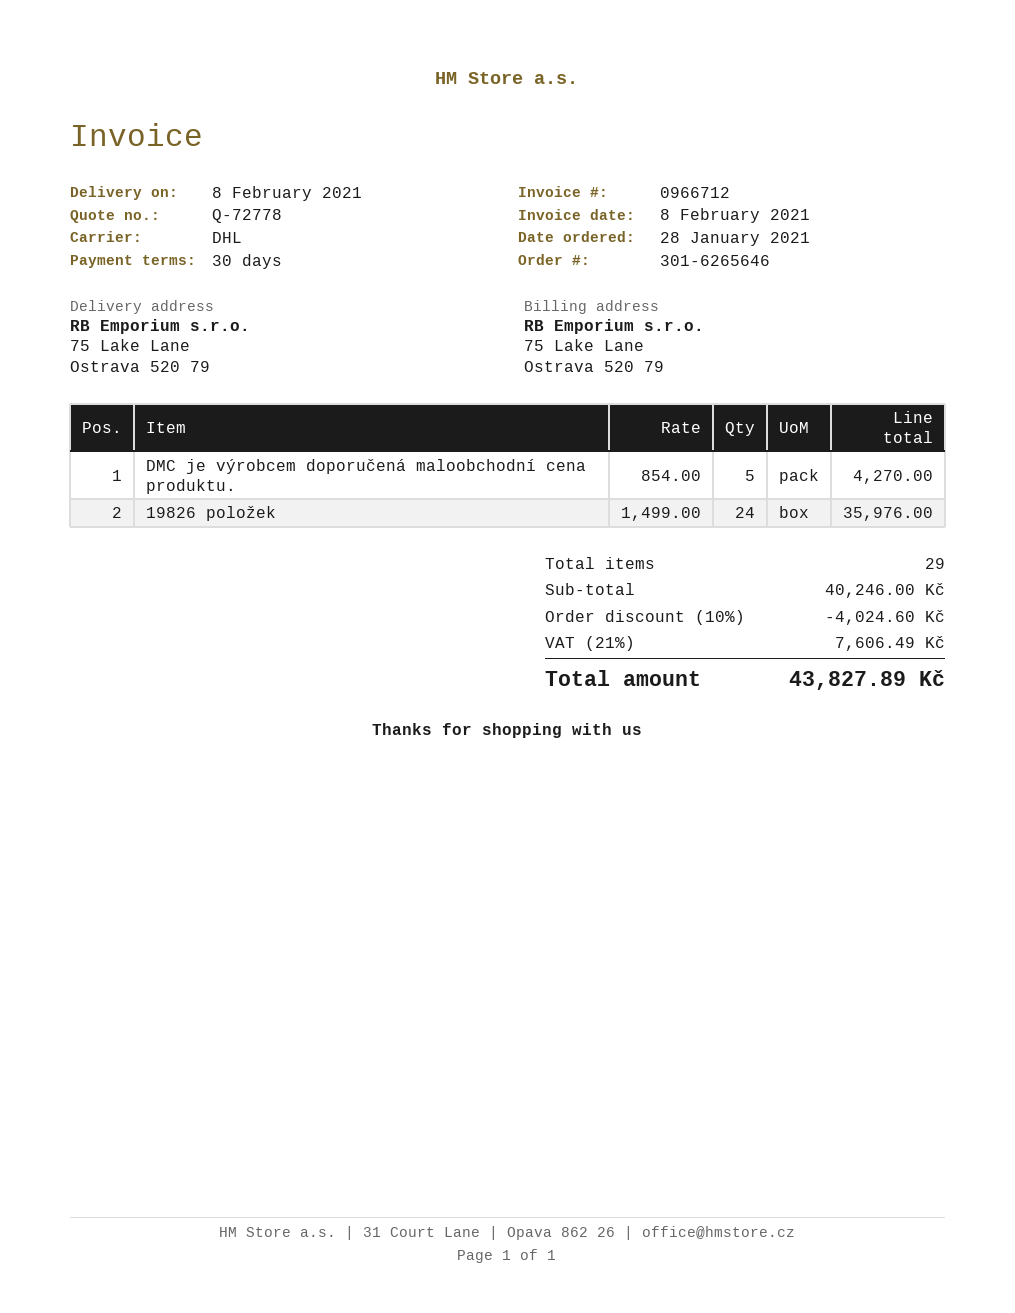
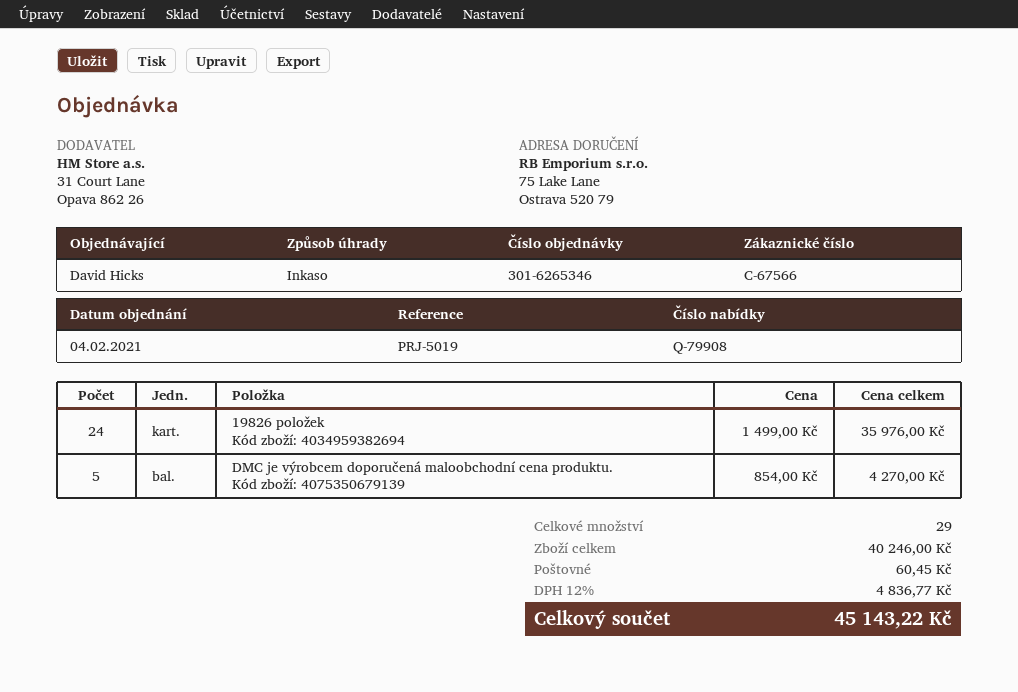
quote number: Q-72778 -> Q-79908
order number: 301-6265646 -> 301-6265346
order date: 2021-01-28 -> 2021-02-04
discount: 10% = 4024.60 -> none
shipping: none -> 60.45
tax: 21% = 7606.49 -> 12% = 4836.77
total: 43827.89 -> 45143.22

